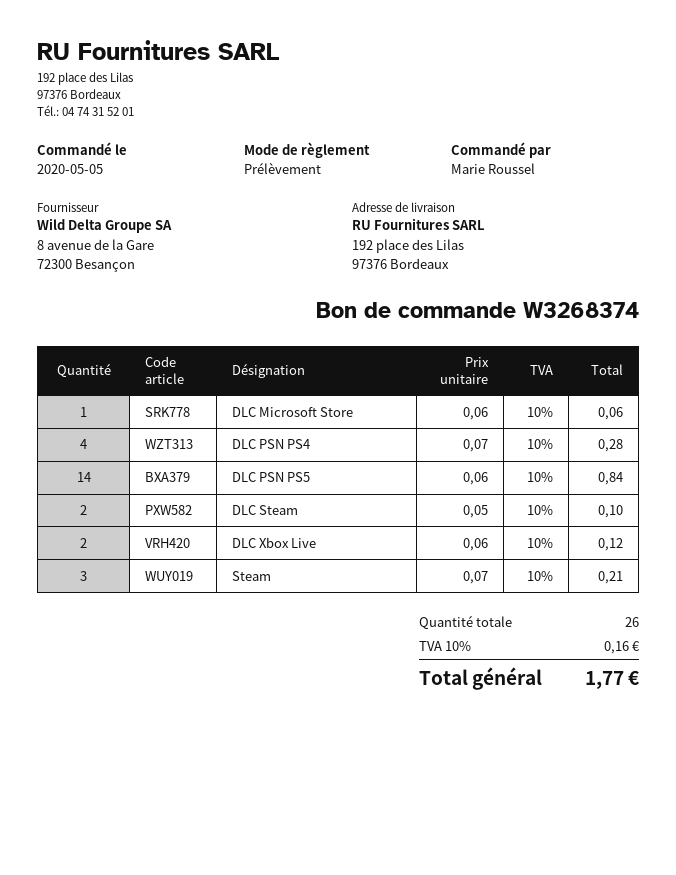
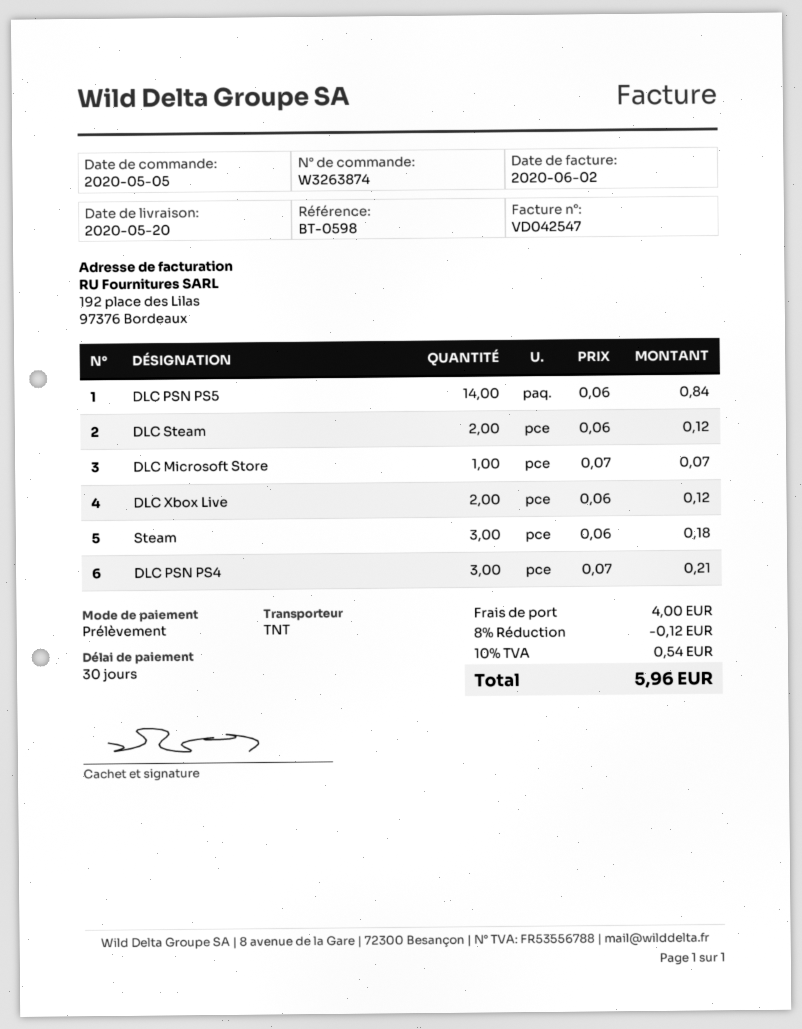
order number: W3268374 -> W3263874
DLC Microsoft Store: 1 x 0.06 = 0.06 -> 1 x 0.07 = 0.07
DLC PSN PS4: 4 x 0.07 = 0.28 -> 3 x 0.07 = 0.21
DLC Steam: 2 x 0.05 = 0.10 -> 2 x 0.06 = 0.12
Steam: 3 x 0.07 = 0.21 -> 3 x 0.06 = 0.18
discount: none -> 8% = 0.12
shipping: none -> 4.00
tax: 10% = 0.16 -> 10% = 0.54
total: 1.77 -> 5.96

